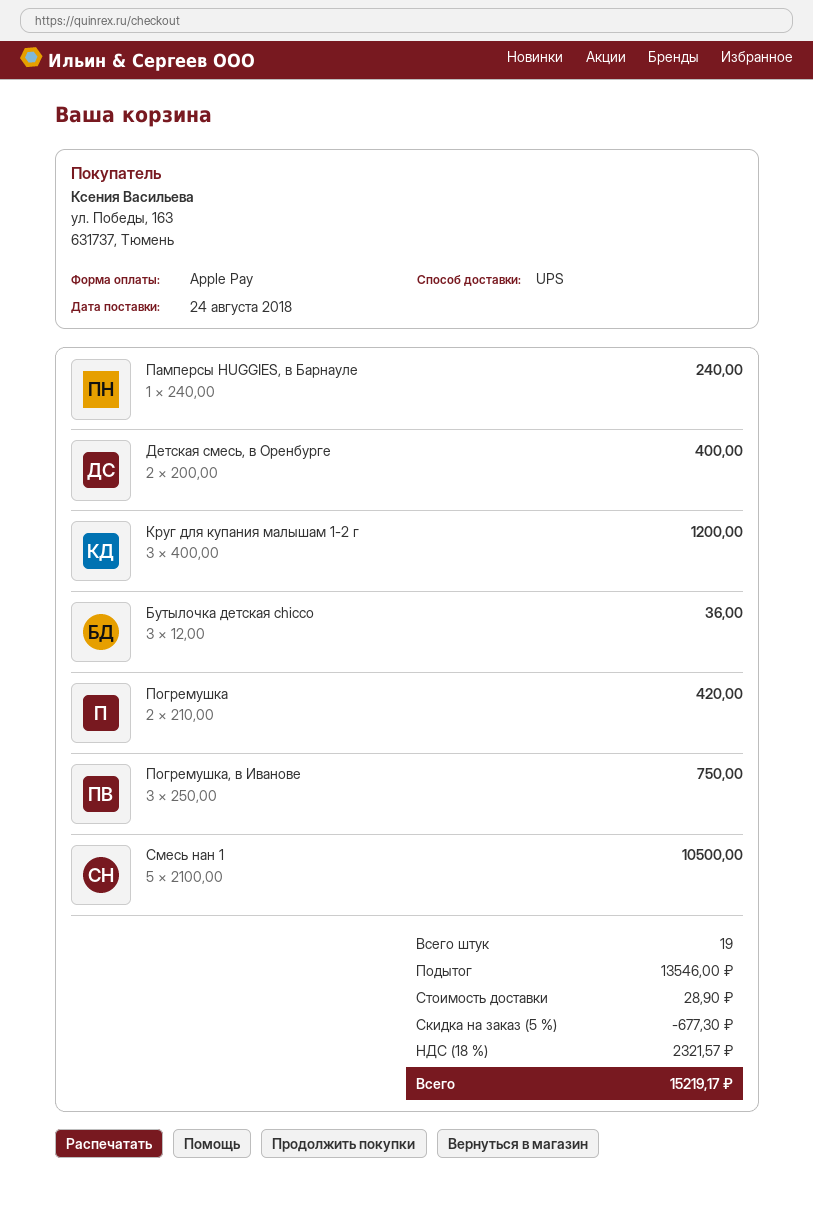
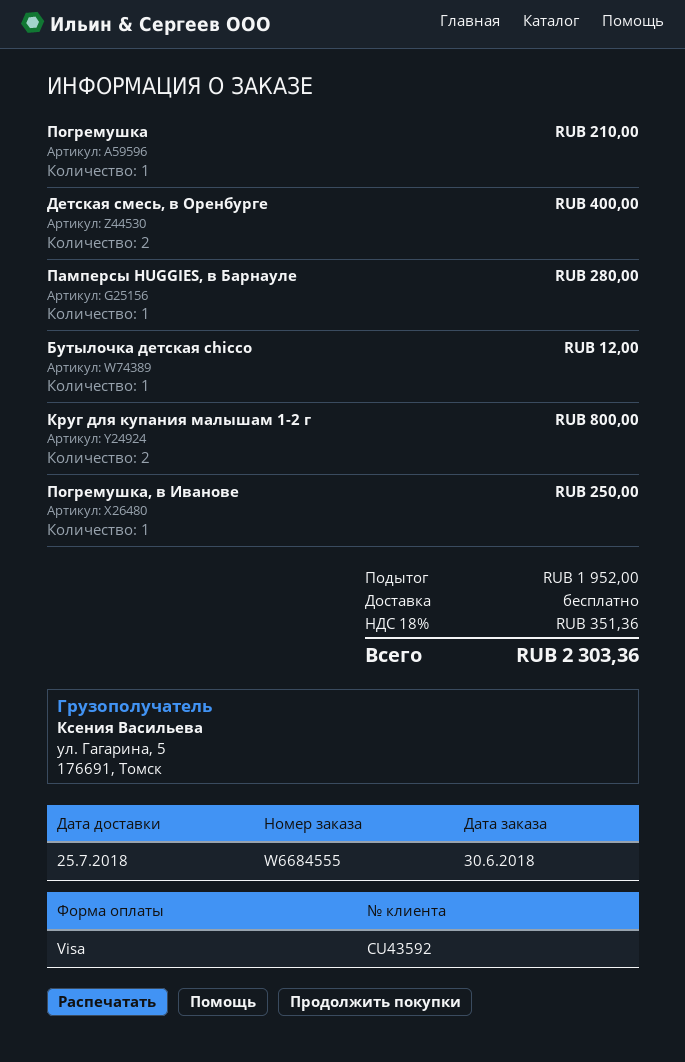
delivery date: 2018-08-24 -> 2018-07-25
payment method: Apple Pay -> Visa
Памперсы HUGGIES, в Барнауле: 1 for 240.00 -> 1 for 280.00
Круг для купания малышам 1-2 г: 3 for 1200.00 -> 2 for 800.00
Бутылочка детская chicco: 3 for 36.00 -> 1 for 12.00
Погремушка: 2 for 420.00 -> 1 for 210.00
Погремушка, в Иванове: 3 for 750.00 -> 1 for 250.00
Смесь нан 1: 5 for 10500.00 -> none
subtotal: 13546.00 -> 1952.00
discount: 5% = 677.30 -> none
shipping: 28.90 -> 0.00
tax: 18% = 2321.57 -> 18% = 351.36
total: 15219.17 -> 2303.36

